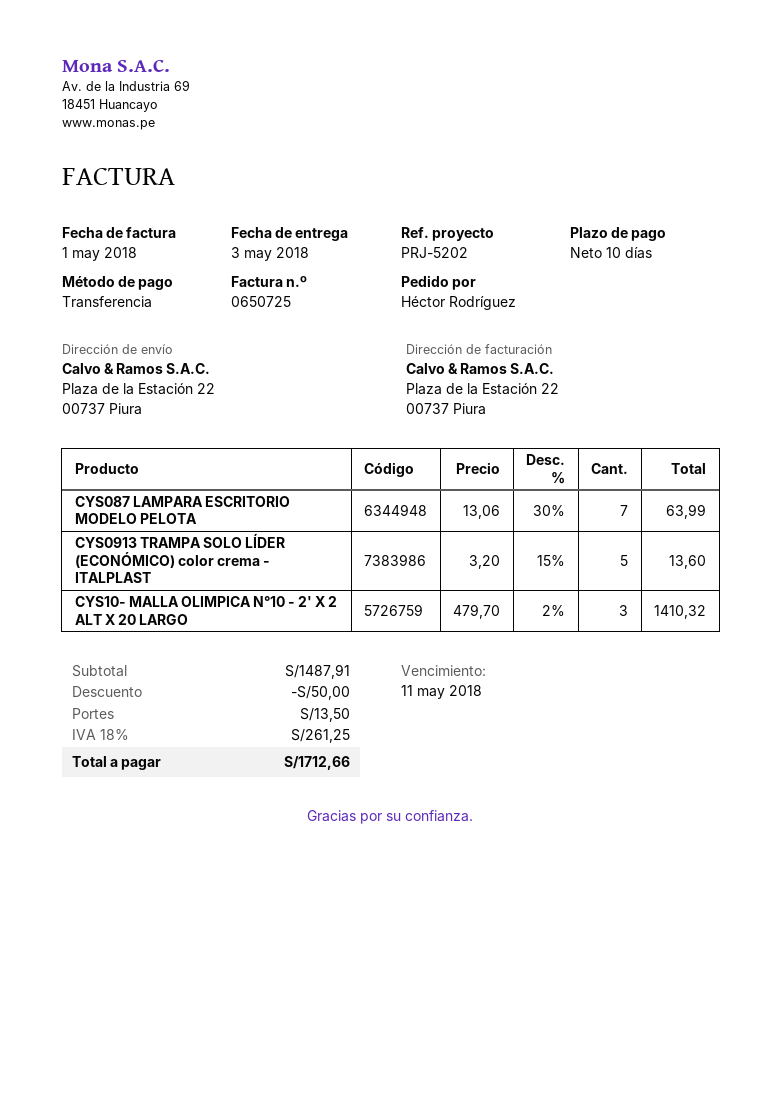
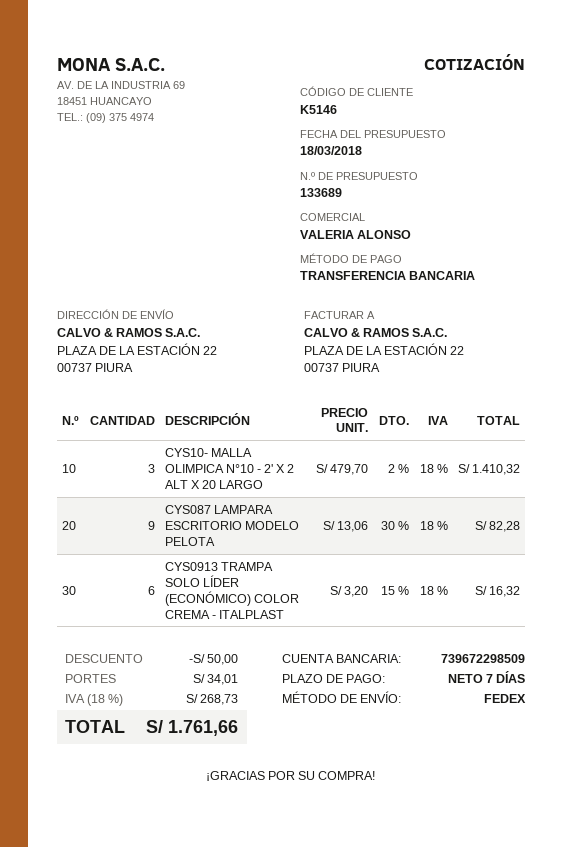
payment terms: 10 days -> 7 days
CYS087 LAMPARA ESCRITORIO MODELO PELOTA: 7 x 13.06 - 30% = 63.99 -> 9 x 13.06 - 30% = 82.28
CYS0913 TRAMPA SOLO LÍDER (ECONÓMICO) color crema - ITALPLAST: 5 x 3.20 - 15% = 13.60 -> 6 x 3.20 - 15% = 16.32
shipping: 13.50 -> 34.01
tax: 18% = 261.25 -> 18% = 268.73
total: 1712.66 -> 1761.66

